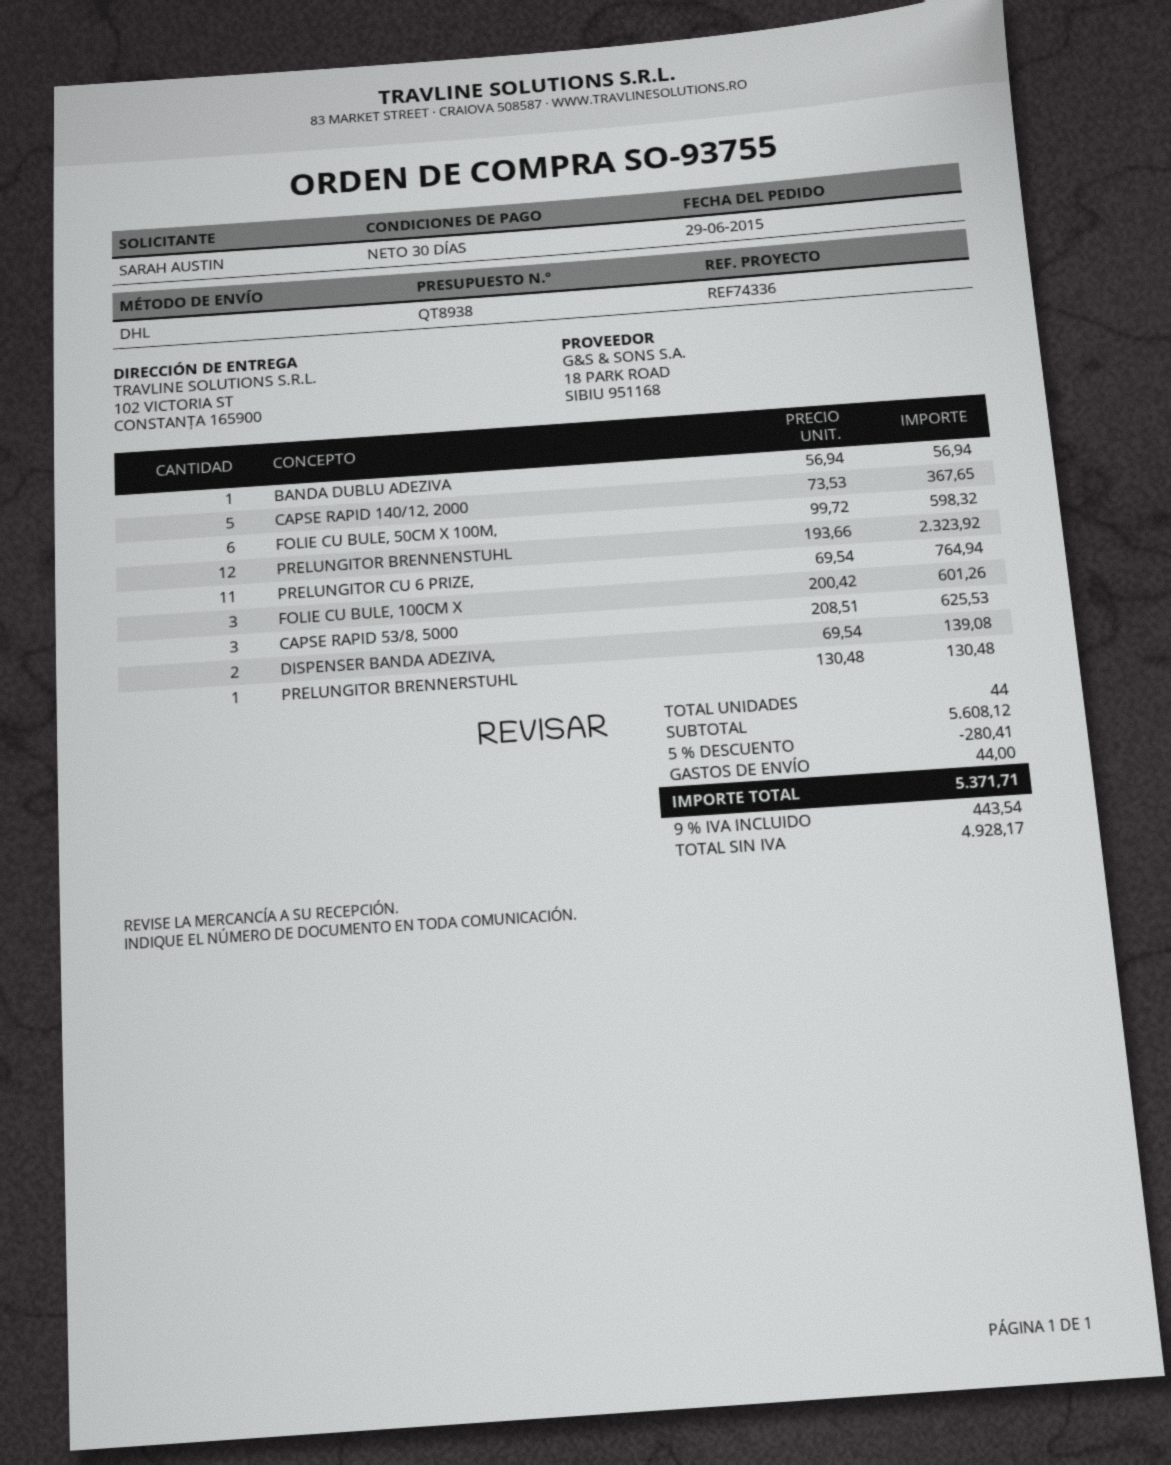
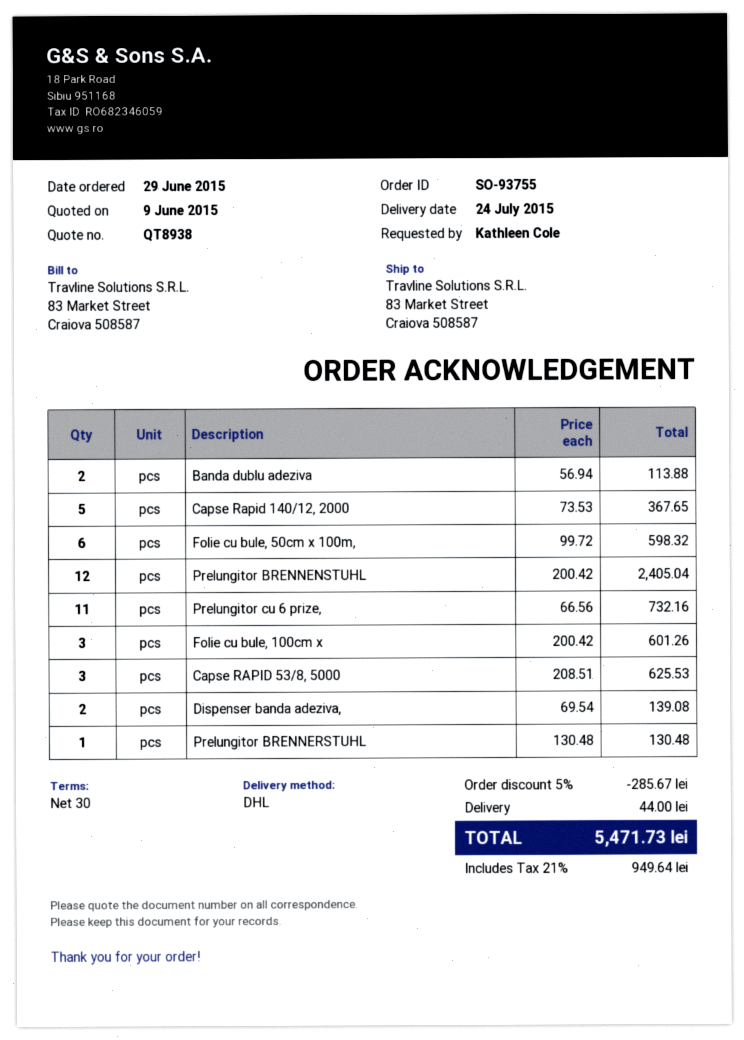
ordered by: SARAH AUSTIN -> Kathleen Cole
ship to: 102 VICTORIA ST, CONSTANȚA 165900 -> 83 Market Street, Craiova 508587
BANDA DUBLU ADEZIVA: 1 x 56.94 = 56.94 -> 2 x 56.94 = 113.88
PRELUNGITOR BRENNENSTUHL: 12 x 193.66 = 2323.92 -> 12 x 200.42 = 2405.04
PRELUNGITOR CU 6 PRIZE,: 11 x 69.54 = 764.94 -> 11 x 66.56 = 732.16
discount: 5% = 280.41 -> 5% = 285.67
tax: 9% = 443.54 -> 21% = 949.64
total: 5371.71 -> 5471.73

